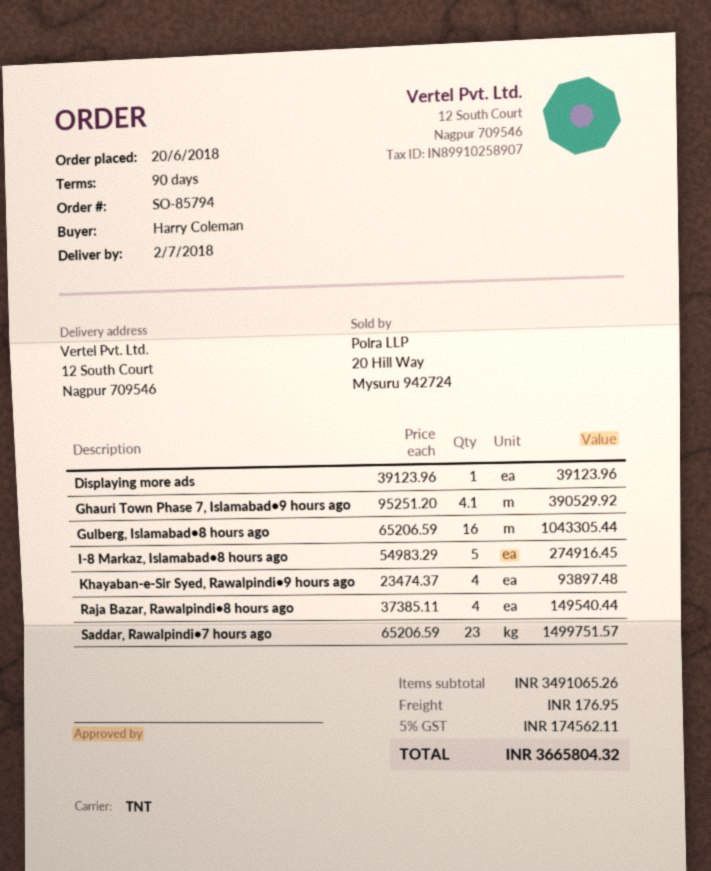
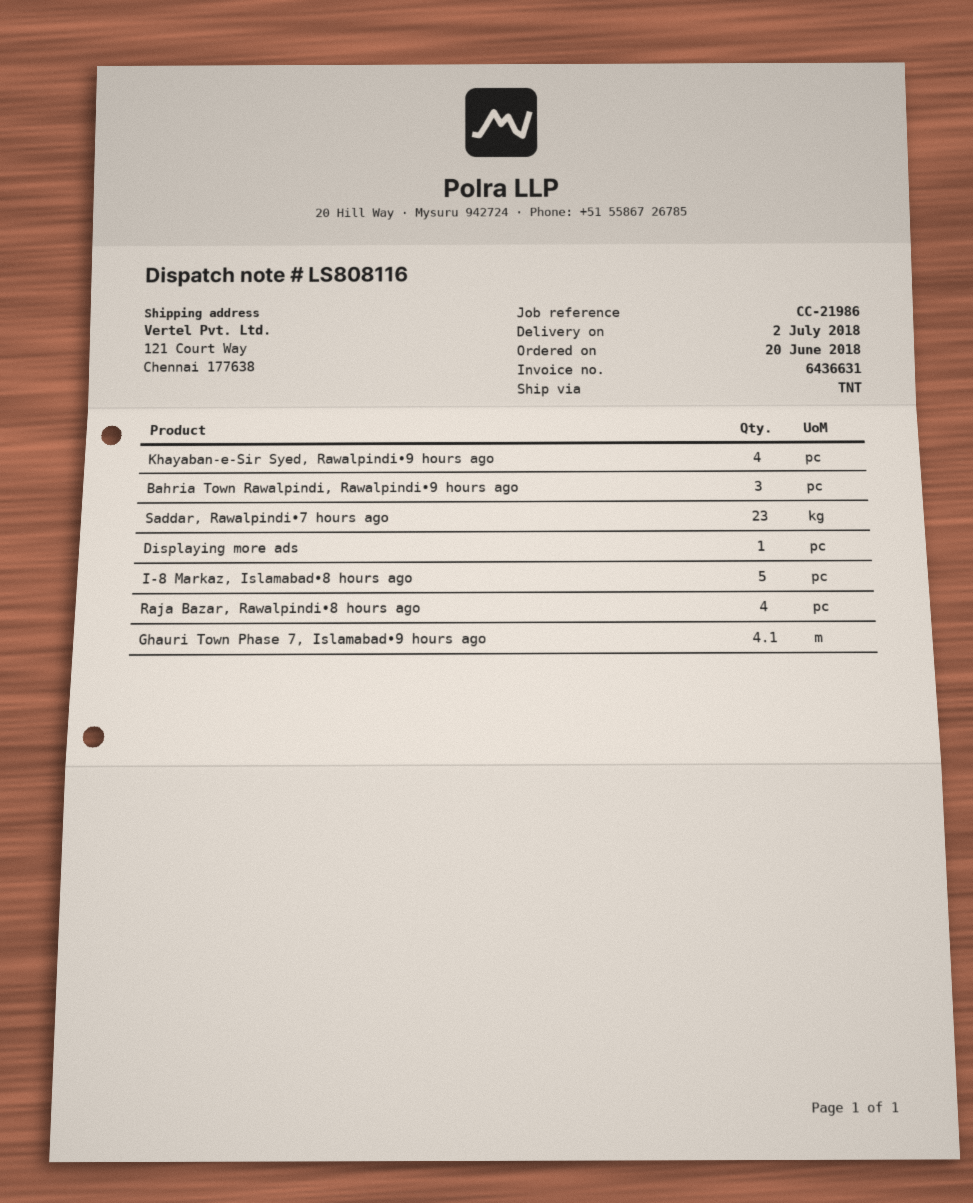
ship to: 12 South Court, Nagpur 709546 -> 121 Court Way, Chennai 177638
Gulberg, Islamabad•8 hours ago: 16 -> none
Bahria Town Rawalpindi, Rawalpindi•9 hours ago: none -> 3

